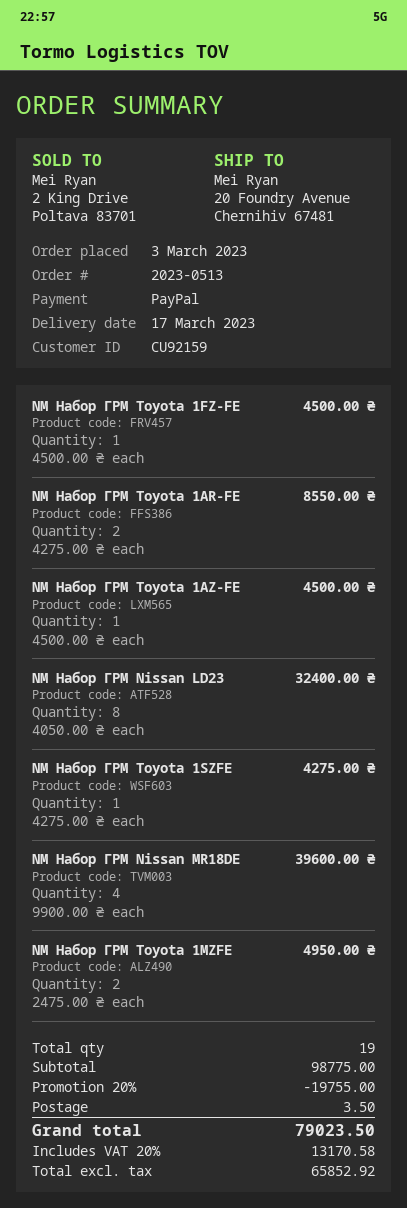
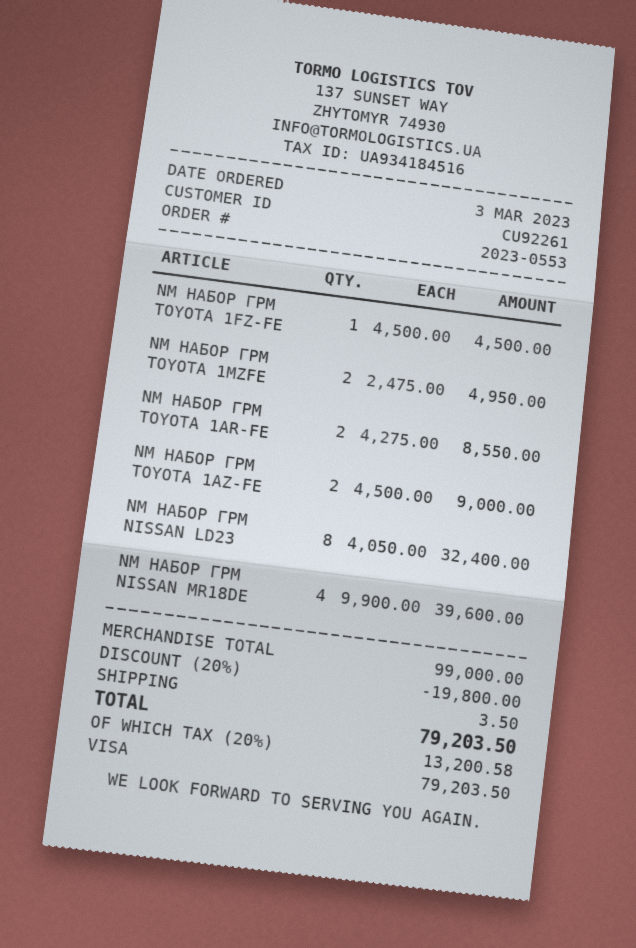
order number: 2023-0513 -> 2023-0553
customer number: CU92159 -> CU92261
payment method: PayPal -> Visa
NM Набор ГРМ Toyota 1AZ-FE: 1 x 4500.00 = 4500.00 -> 2 x 4500.00 = 9000.00
NM Набор ГРМ Toyota 1SZFE: 1 x 4275.00 = 4275.00 -> none
subtotal: 98775.00 -> 99000.00
discount: 20% = 19755.00 -> 20% = 19800.00
tax: 20% = 13170.58 -> 20% = 13200.58
total: 79023.50 -> 79203.50

